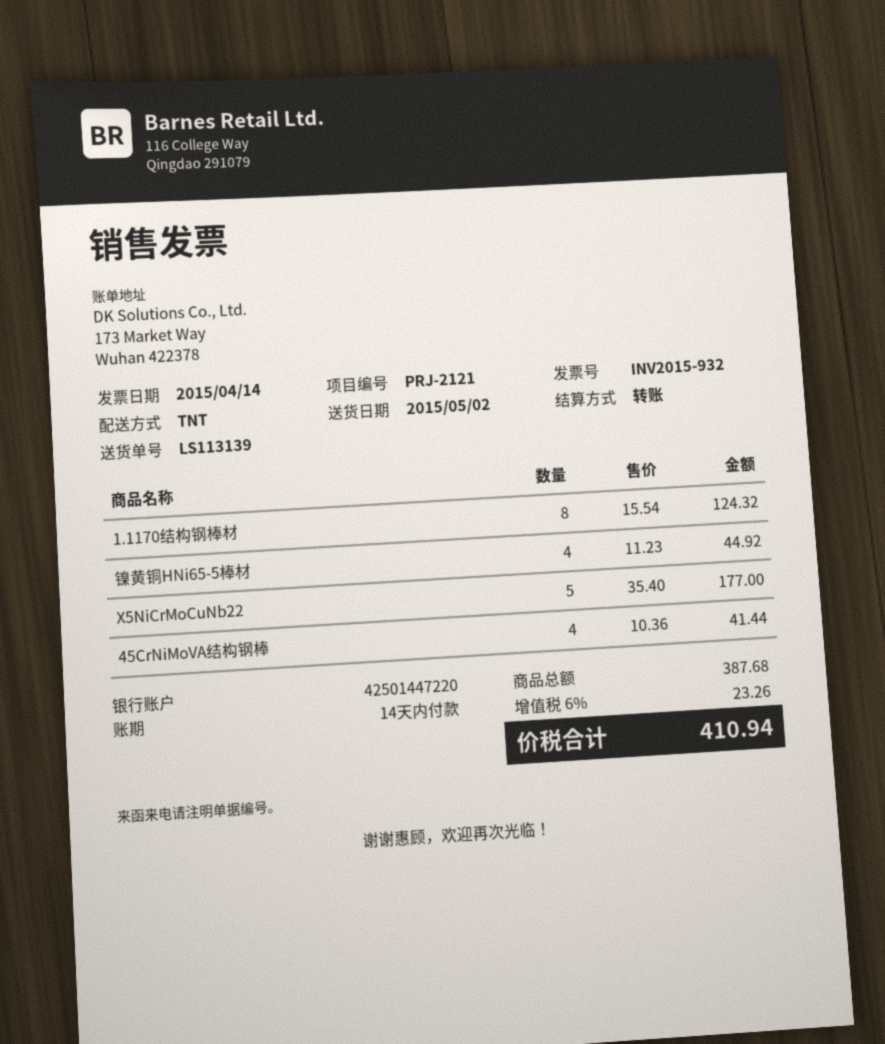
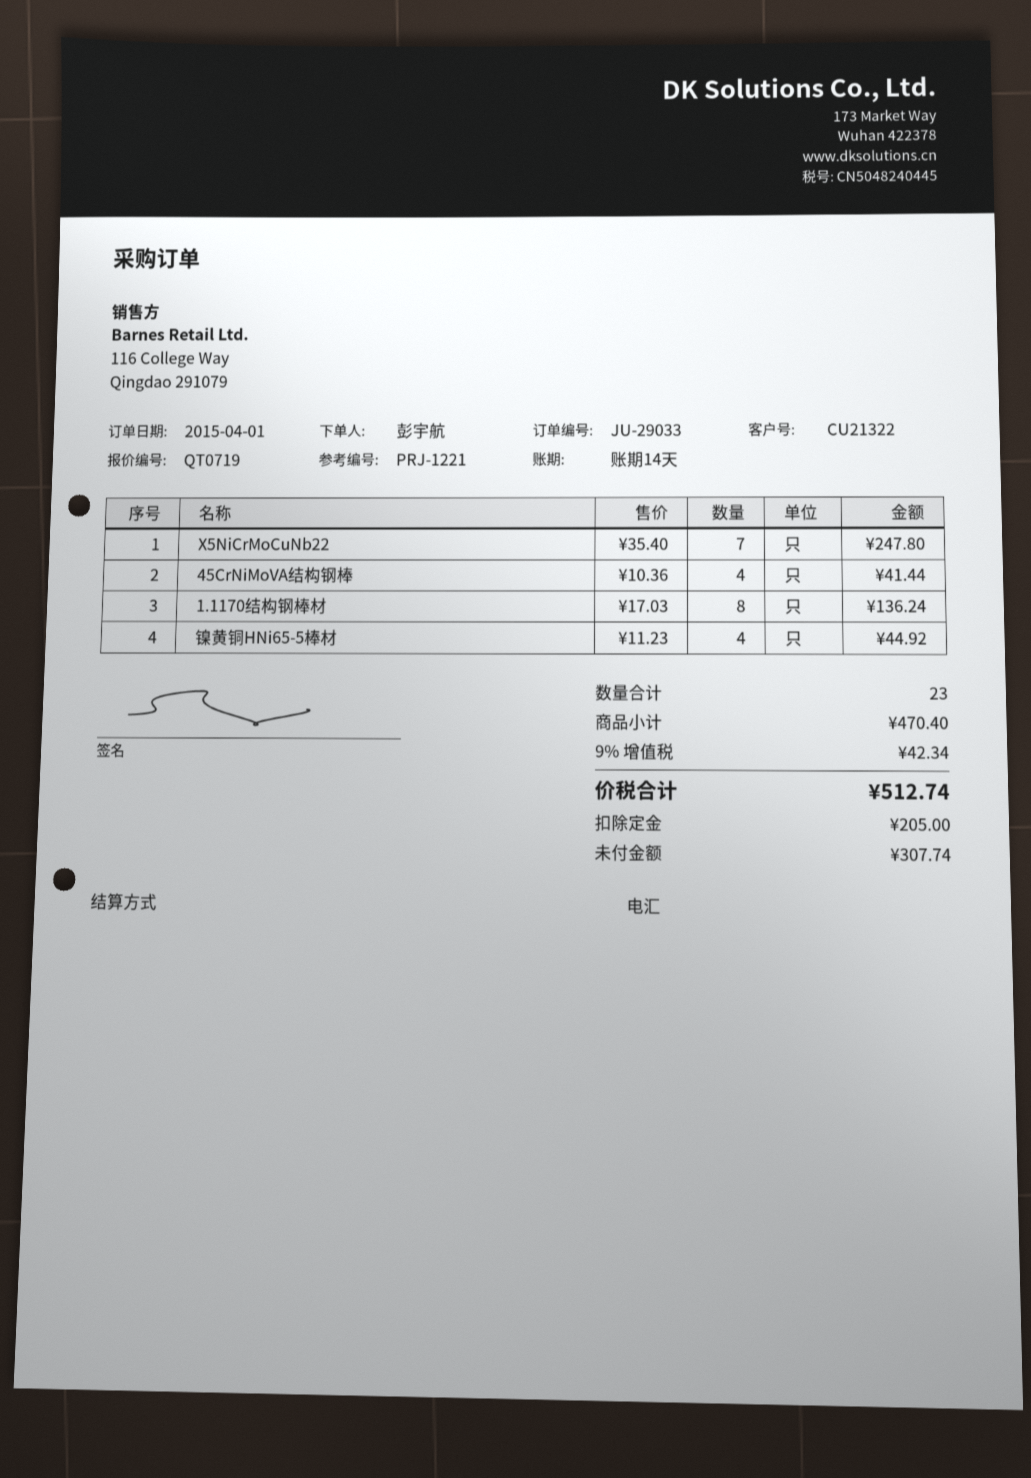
reference: PRJ-2121 -> PRJ-1221
1.1170结构钢棒材: 8 x 15.54 = 124.32 -> 8 x 17.03 = 136.24
X5NiCrMoCuNb22: 5 x 35.40 = 177.00 -> 7 x 35.40 = 247.80
subtotal: 387.68 -> 470.40
tax: 6% = 23.26 -> 9% = 42.34
total: 410.94 -> 512.74

